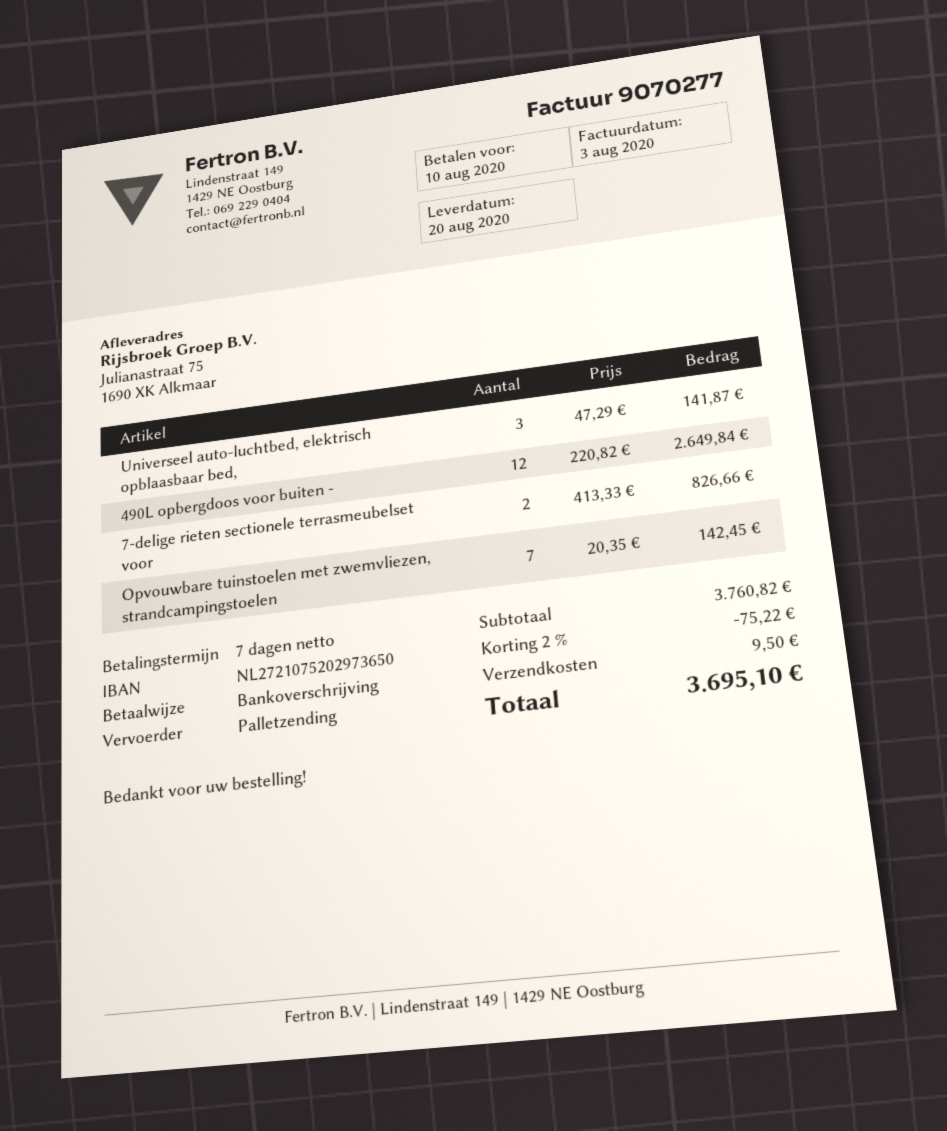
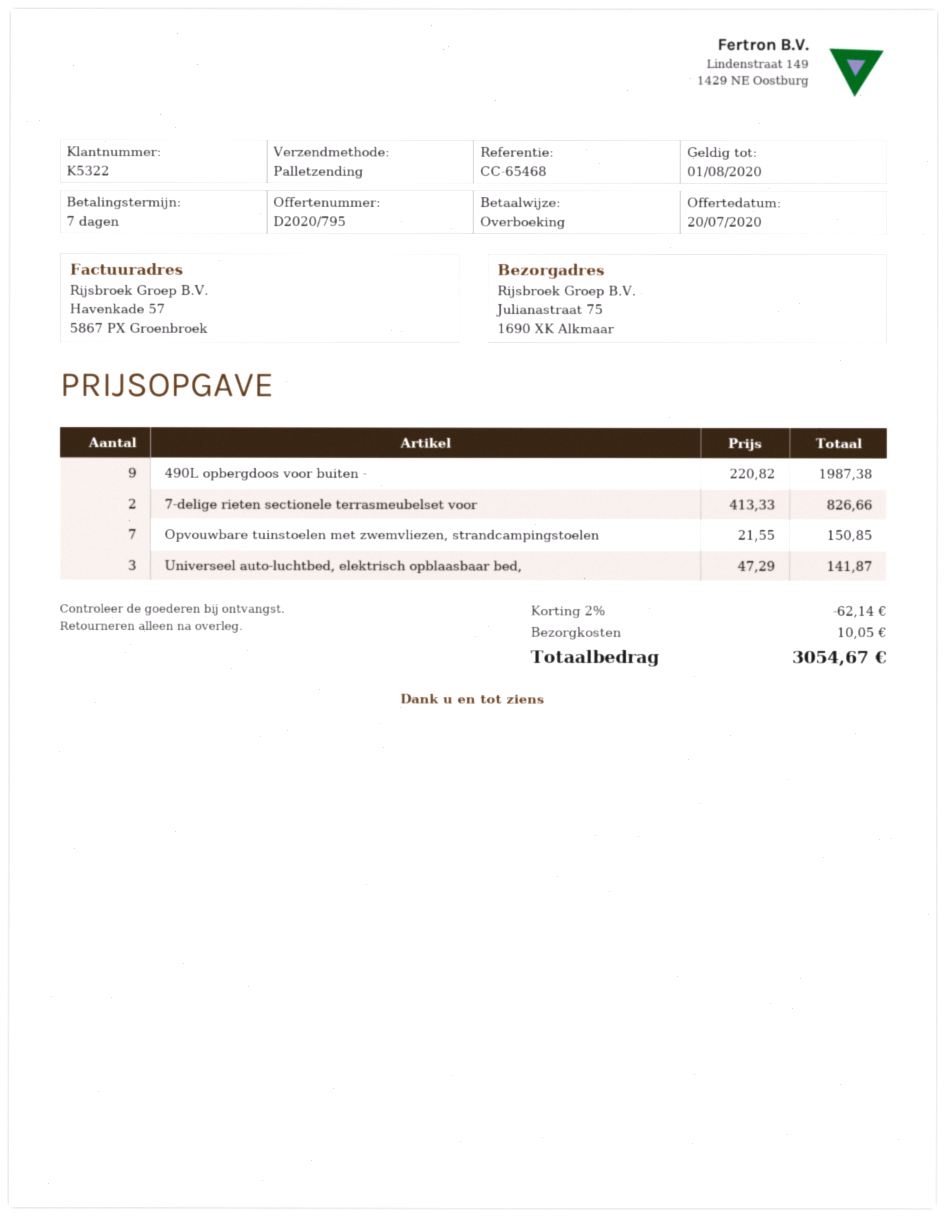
490L opbergdoos voor buiten -: 12 x 220.82 = 2649.84 -> 9 x 220.82 = 1987.38
Opvouwbare tuinstoelen met zwemvliezen, strandcampingstoelen: 7 x 20.35 = 142.45 -> 7 x 21.55 = 150.85
discount: 2% = 75.22 -> 2% = 62.14
shipping: 9.50 -> 10.05
total: 3695.10 -> 3054.67

